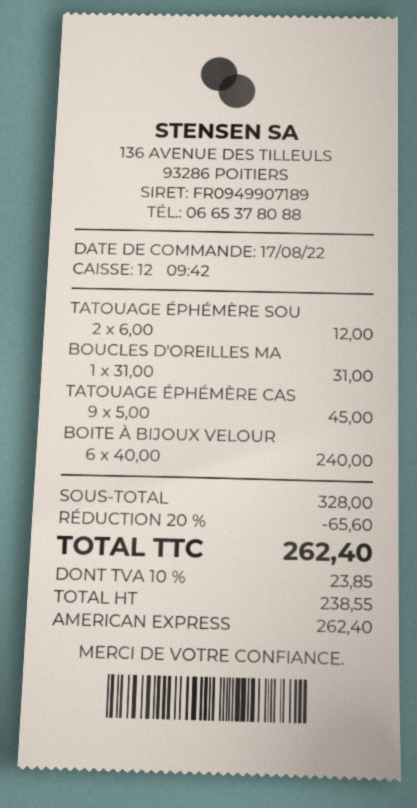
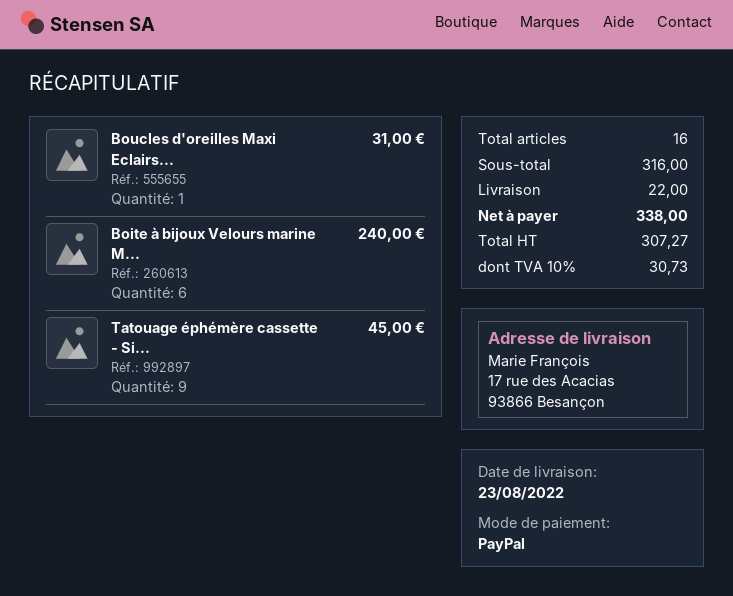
payment method: American Express -> PayPal
TATOUAGE ÉPHÉMÈRE SOU: 2 for 12.00 -> none
subtotal: 328.00 -> 316.00
discount: 20% = 65.60 -> none
shipping: none -> 22.00
net: 238.55 -> 307.27
tax: 10% = 23.85 -> 10% = 30.73
total: 262.40 -> 338.00

